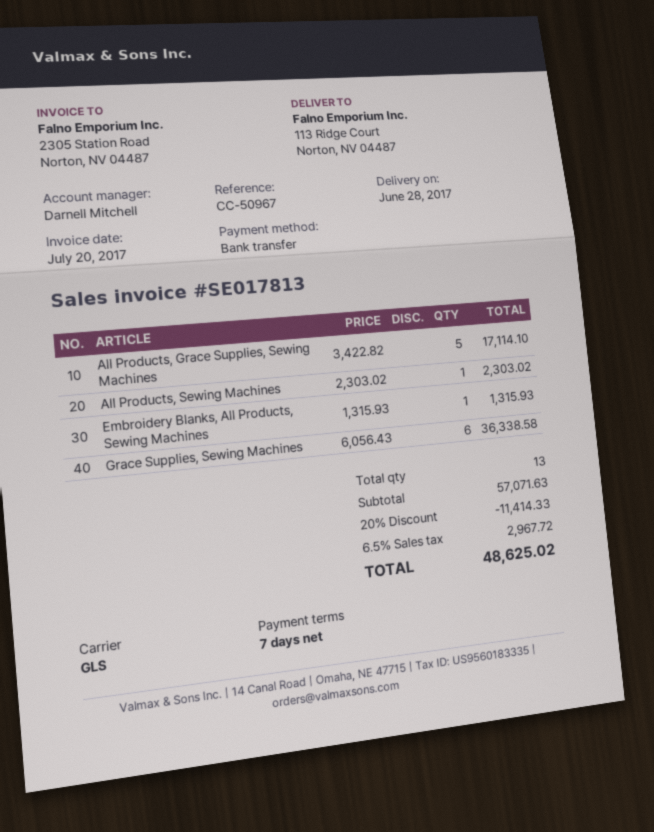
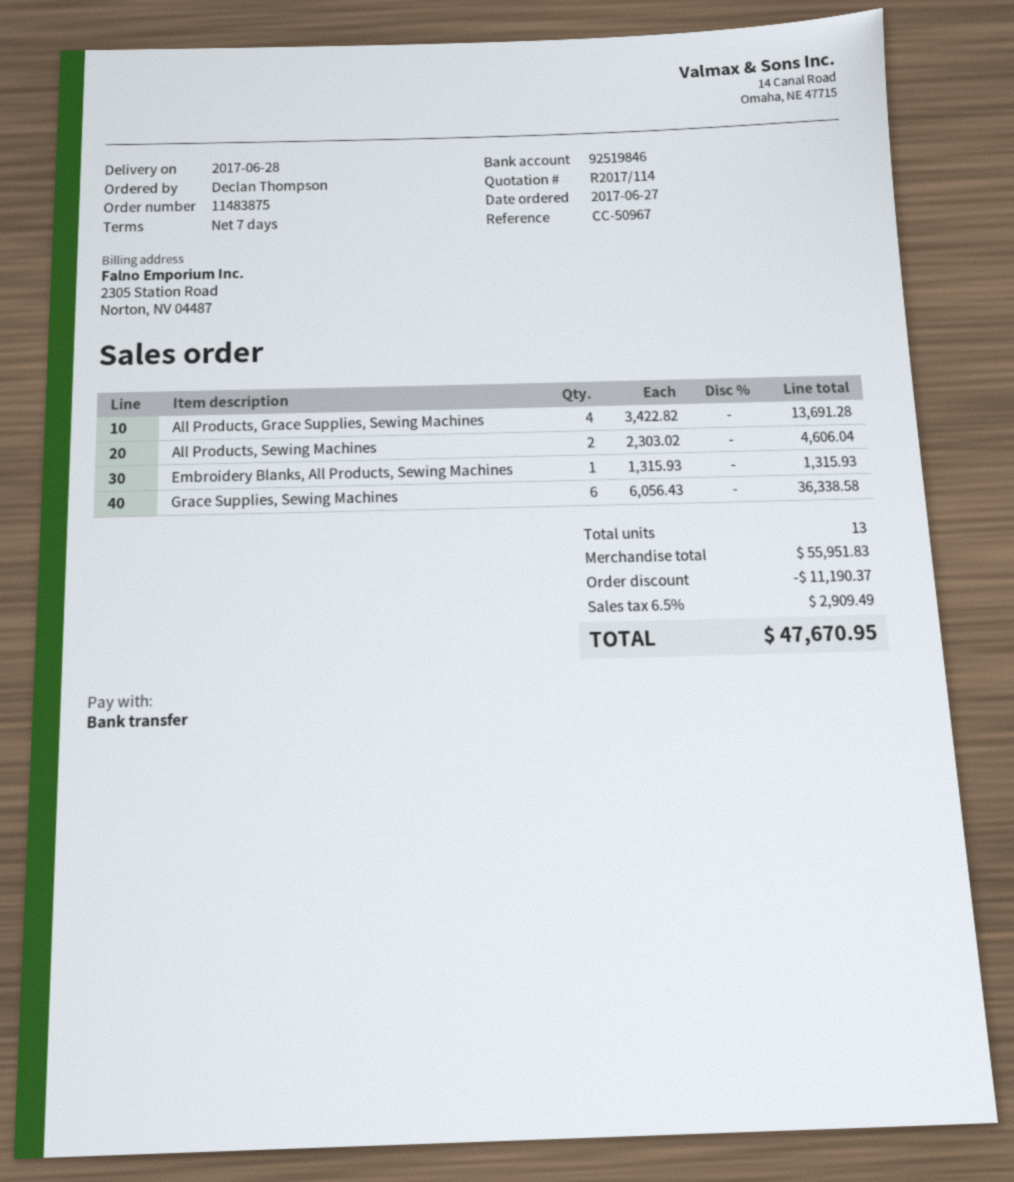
All Products, Grace Supplies, Sewing Machines: 5 x 3422.82 = 17114.10 -> 4 x 3422.82 = 13691.28
All Products, Sewing Machines: 1 x 2303.02 = 2303.02 -> 2 x 2303.02 = 4606.04
subtotal: 57071.63 -> 55951.83
discount: 11414.33 -> 11190.37
tax: 6.5% = 2967.72 -> 6.5% = 2909.49
total: 48625.02 -> 47670.95

